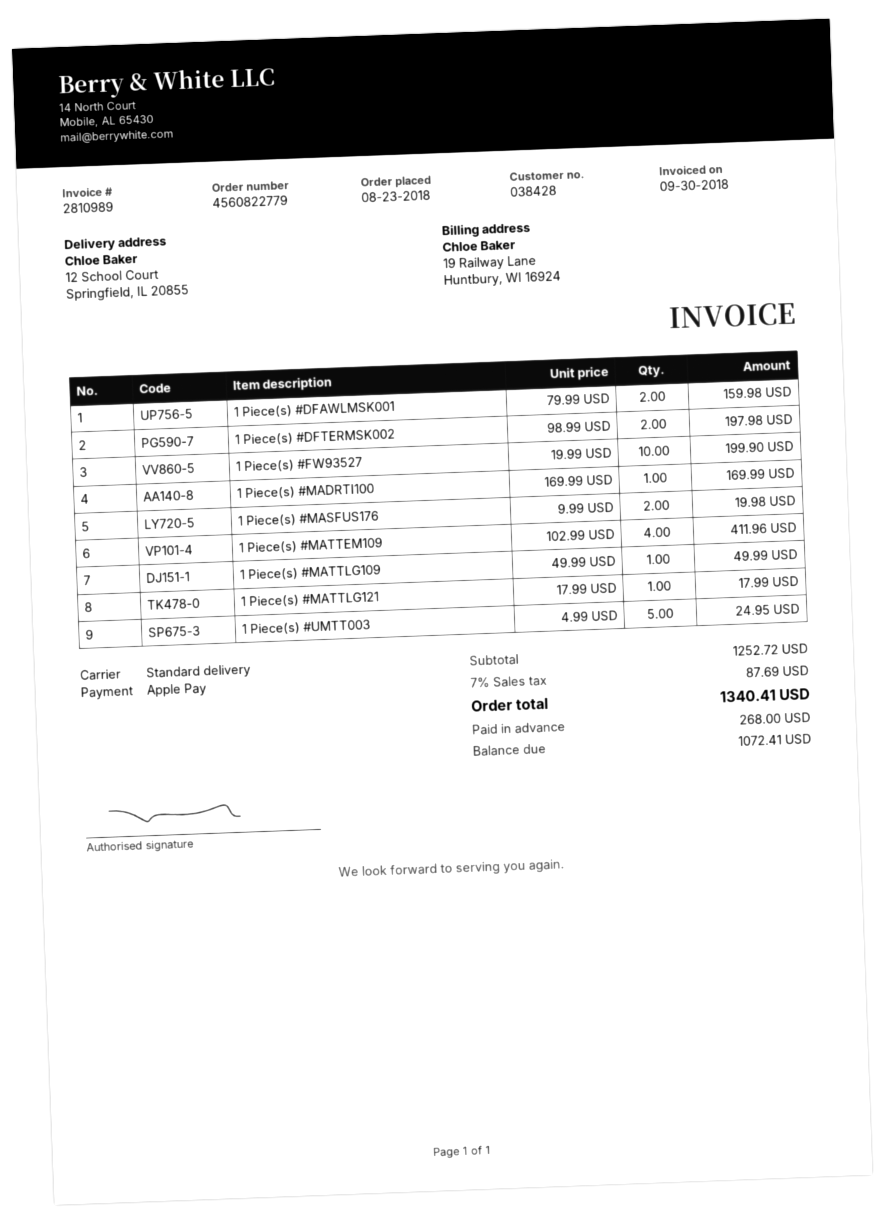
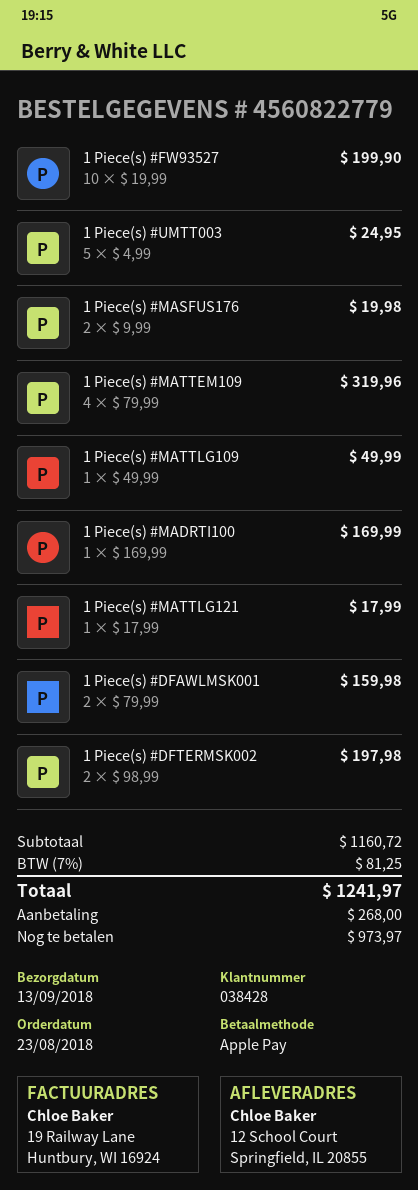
1 Piece(s) #MATTEM109: 4 x 102.99 = 411.96 -> 4 x 79.99 = 319.96
subtotal: 1252.72 -> 1160.72
tax: 7% = 87.69 -> 7% = 81.25
total: 1340.41 -> 1241.97
balance: 1072.41 -> 973.97

